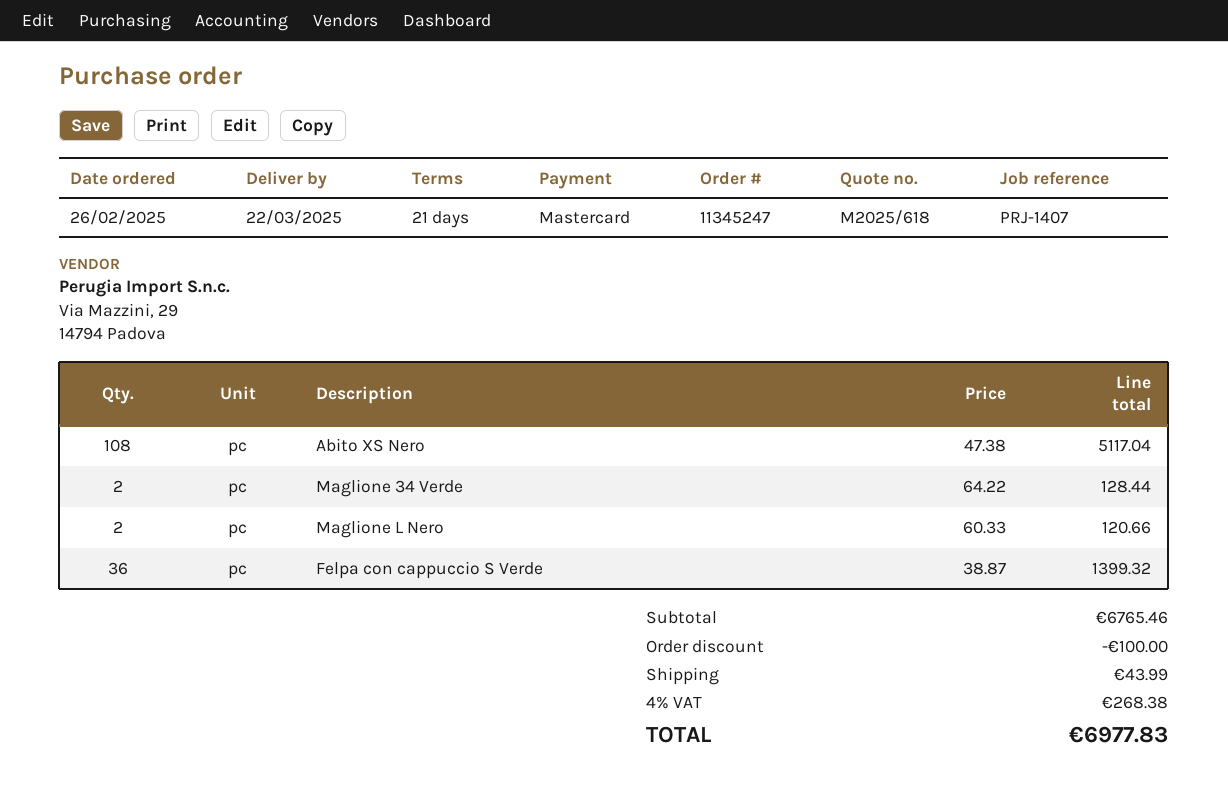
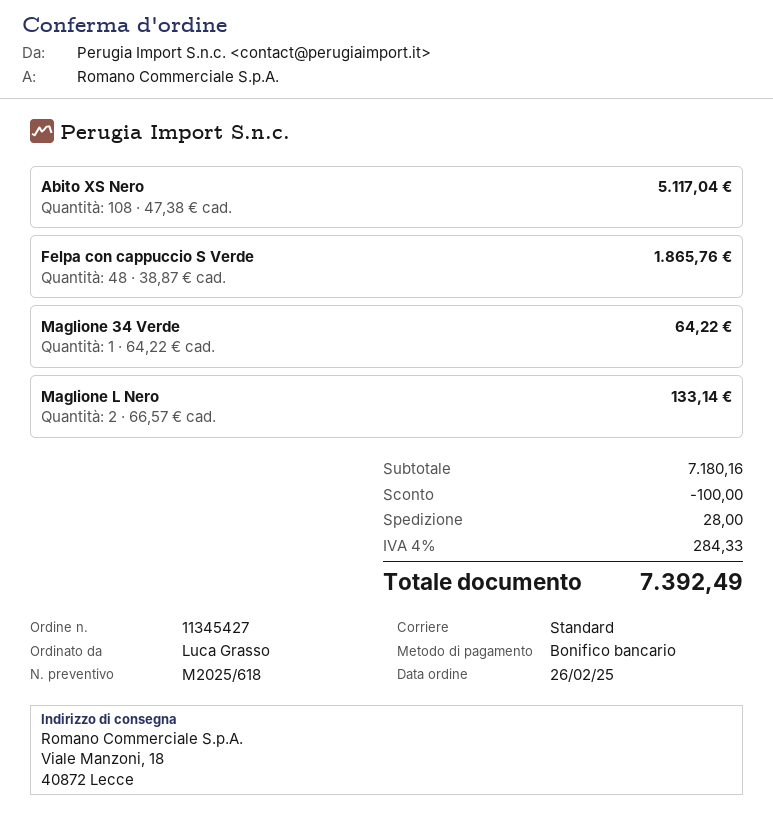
order number: 11345247 -> 11345427
payment method: Mastercard -> bank transfer
Maglione 34 Verde: 2 x 64.22 = 128.44 -> 1 x 64.22 = 64.22
Maglione L Nero: 2 x 60.33 = 120.66 -> 2 x 66.57 = 133.14
Felpa con cappuccio S Verde: 36 x 38.87 = 1399.32 -> 48 x 38.87 = 1865.76
subtotal: 6765.46 -> 7180.16
shipping: 43.99 -> 28.00
tax: 4% = 268.38 -> 4% = 284.33
total: 6977.83 -> 7392.49

